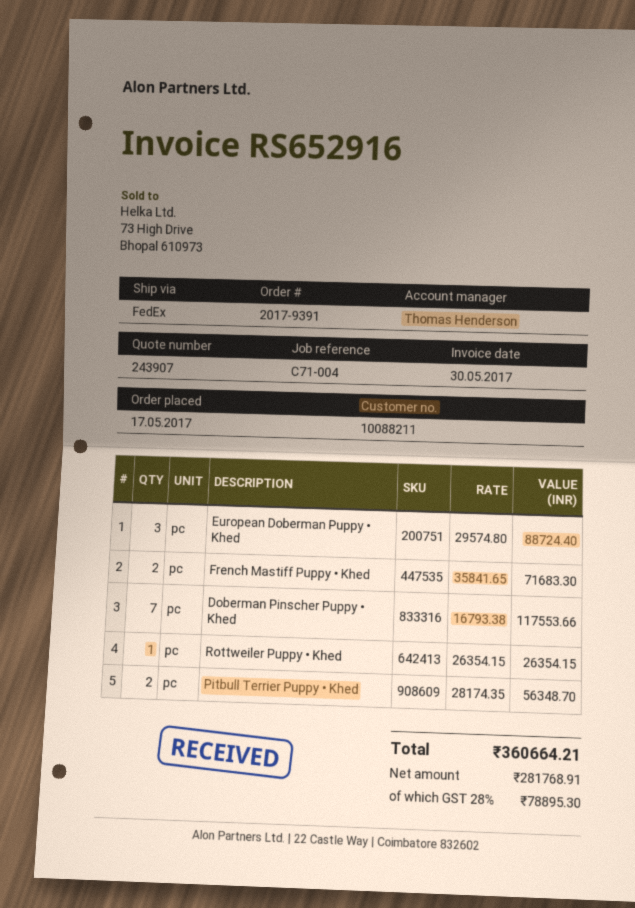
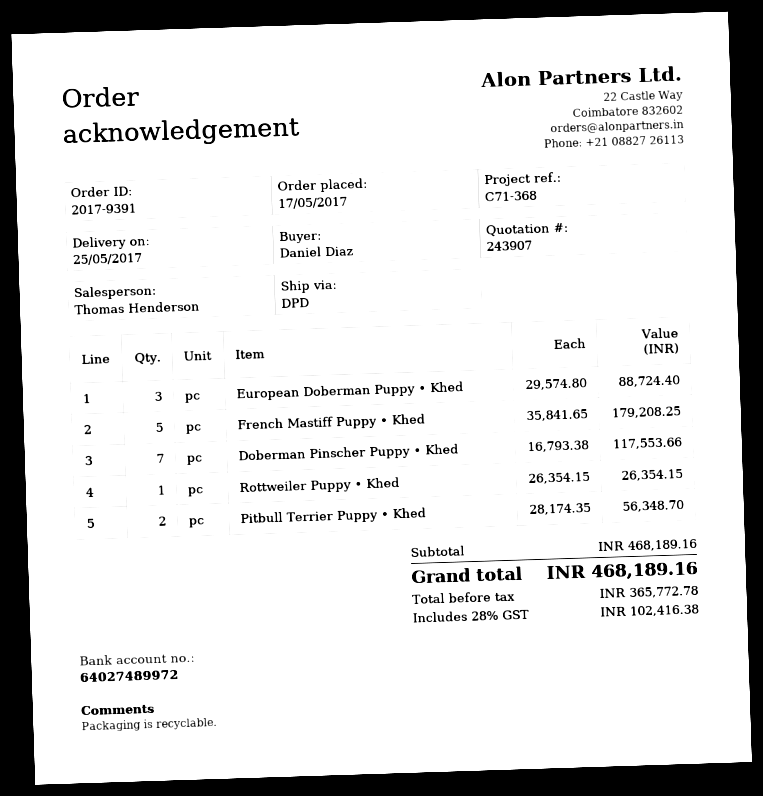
reference: C71-004 -> C71-368
shipping method: FedEx -> DPD
French Mastiff Puppy • Khed: 2 x 35841.65 = 71683.30 -> 5 x 35841.65 = 179208.25
net: 281768.91 -> 365772.78
tax: 28% = 78895.30 -> 28% = 102416.38
total: 360664.21 -> 468189.16

